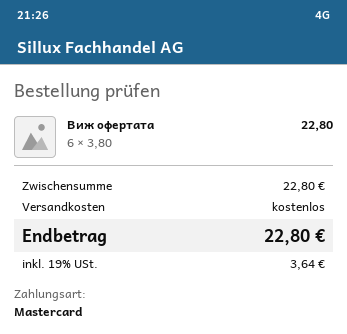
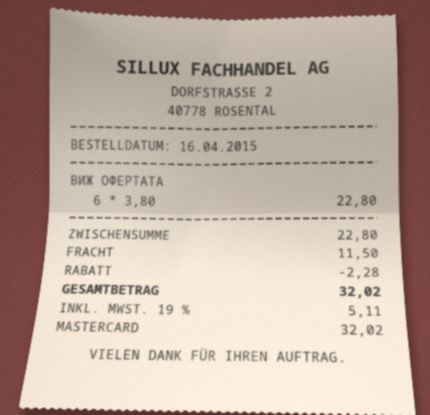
discount: none -> 2.28
shipping: 0.00 -> 11.50
tax: 19% = 3.64 -> 19% = 5.11
total: 22.80 -> 32.02

